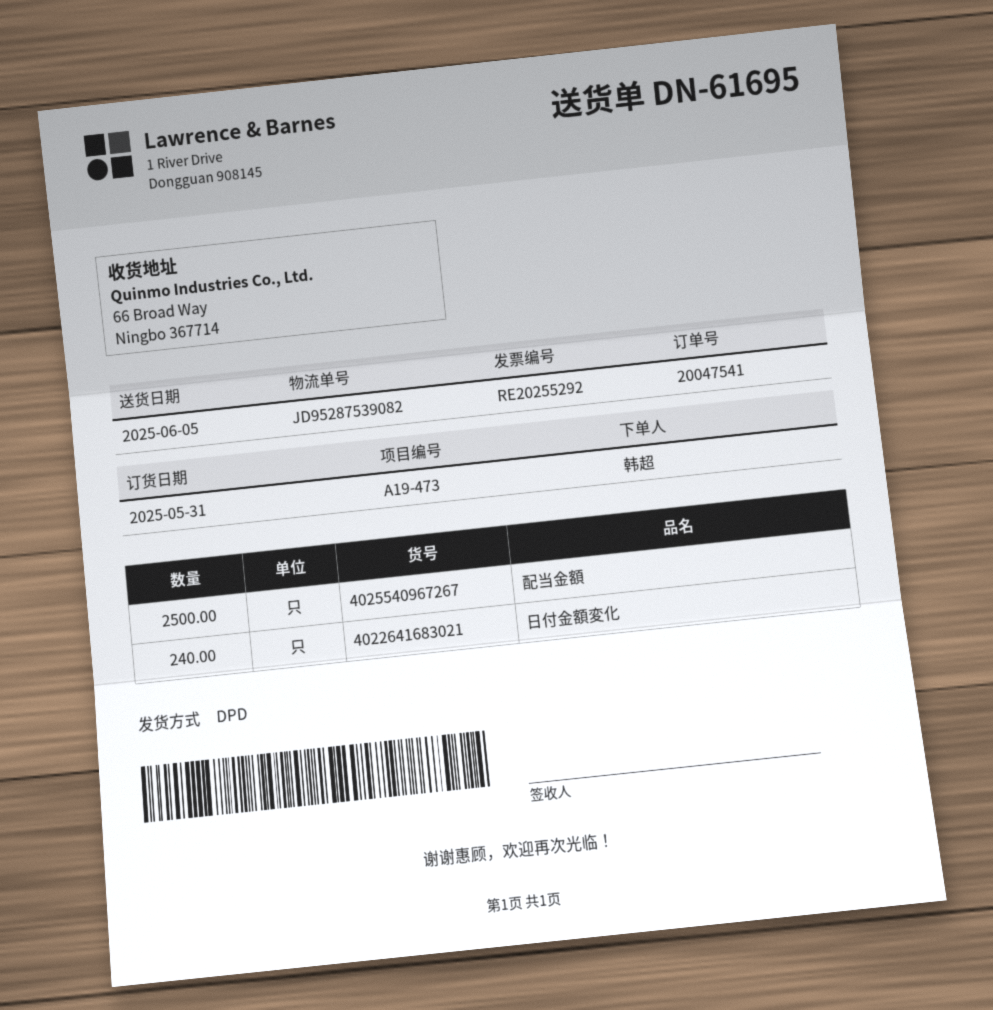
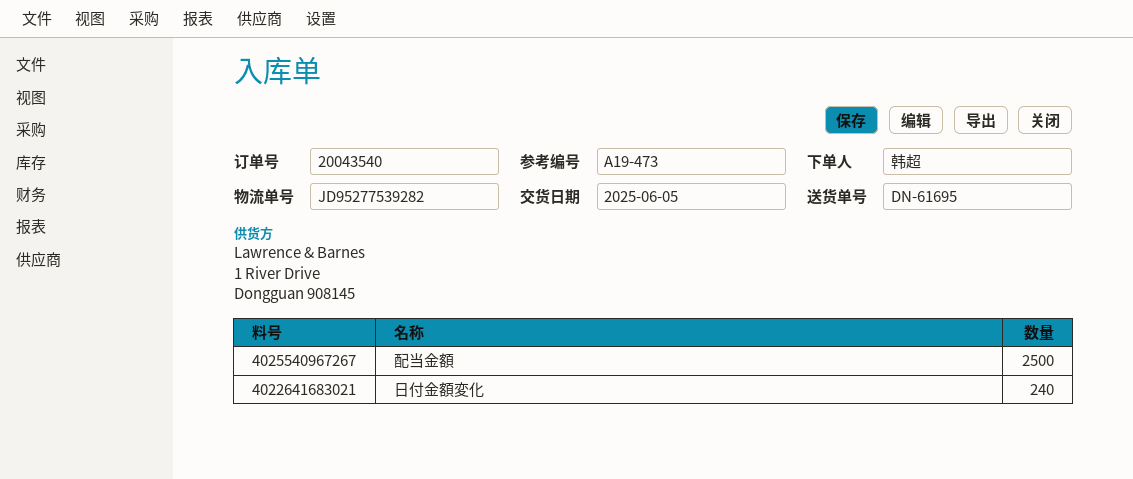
order number: 20047541 -> 20043540
tracking number: JD95287539082 -> JD95277539282

